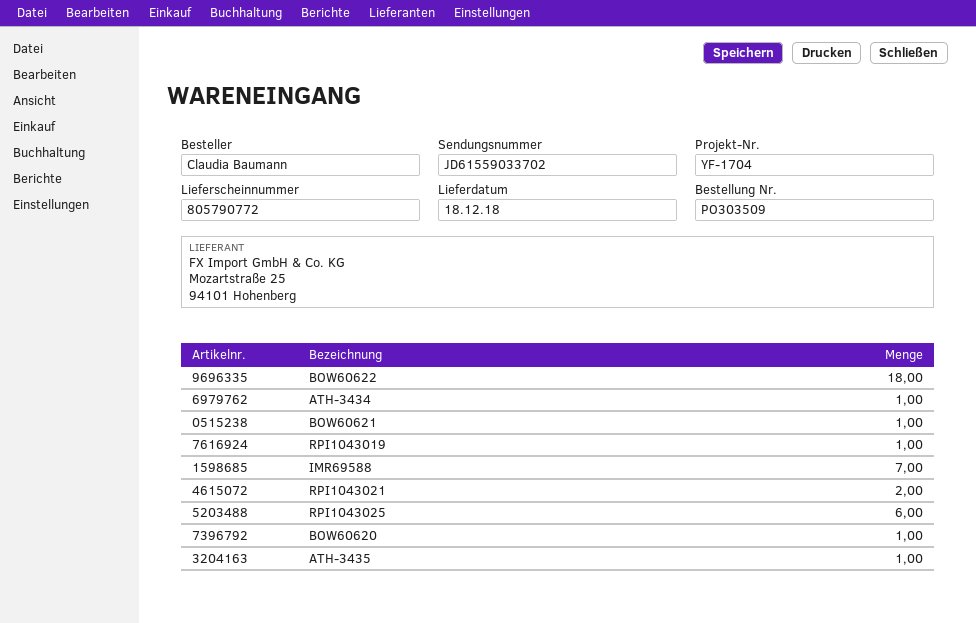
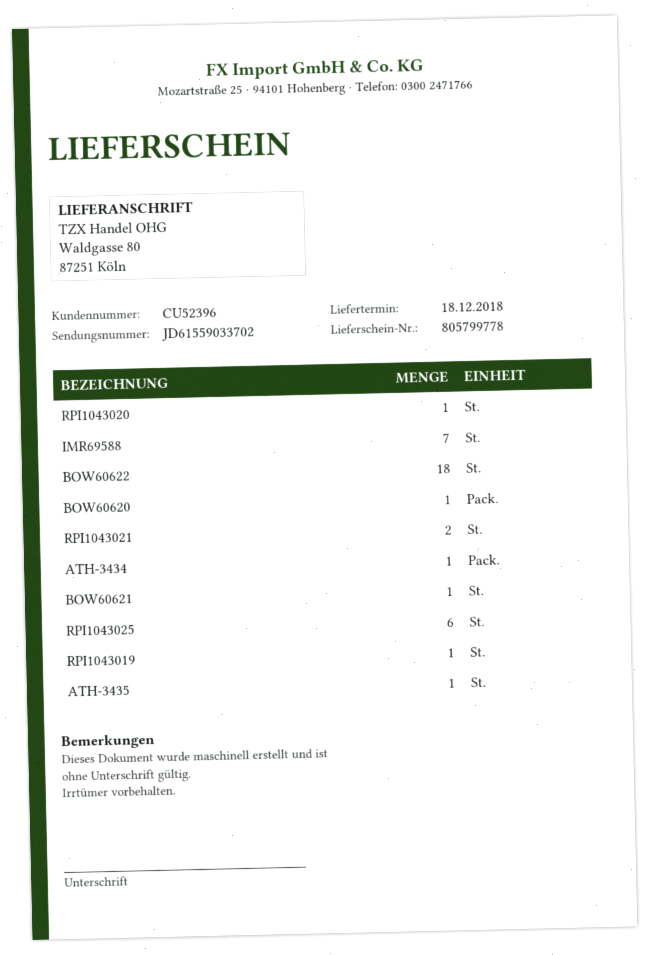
delivery note number: 805790772 -> 805799778
RPI1043020: none -> 1

